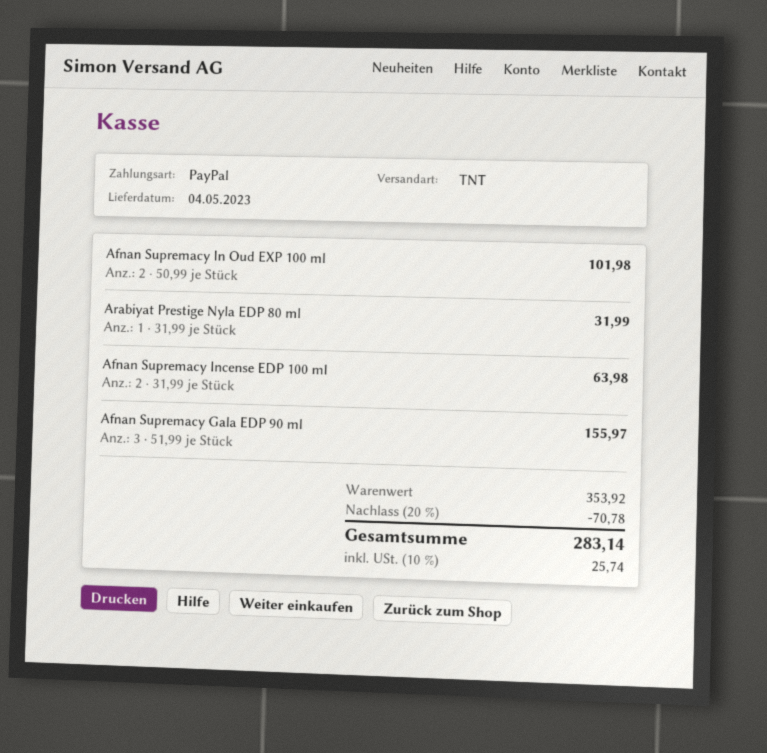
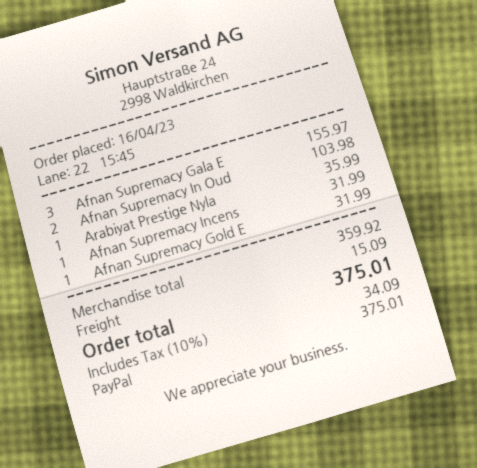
Afnan Supremacy In Oud EXP 100 ml: 2 for 101.98 -> 2 for 103.98
Arabiyat Prestige Nyla EDP 80 ml: 1 for 31.99 -> 1 for 35.99
Afnan Supremacy Incense EDP 100 ml: 2 for 63.98 -> 1 for 31.99
Afnan Supremacy Gold E: none -> 1 for 31.99
subtotal: 353.92 -> 359.92
discount: 20% = 70.78 -> none
shipping: none -> 15.09
tax: 10% = 25.74 -> 10% = 34.09
total: 283.14 -> 375.01

